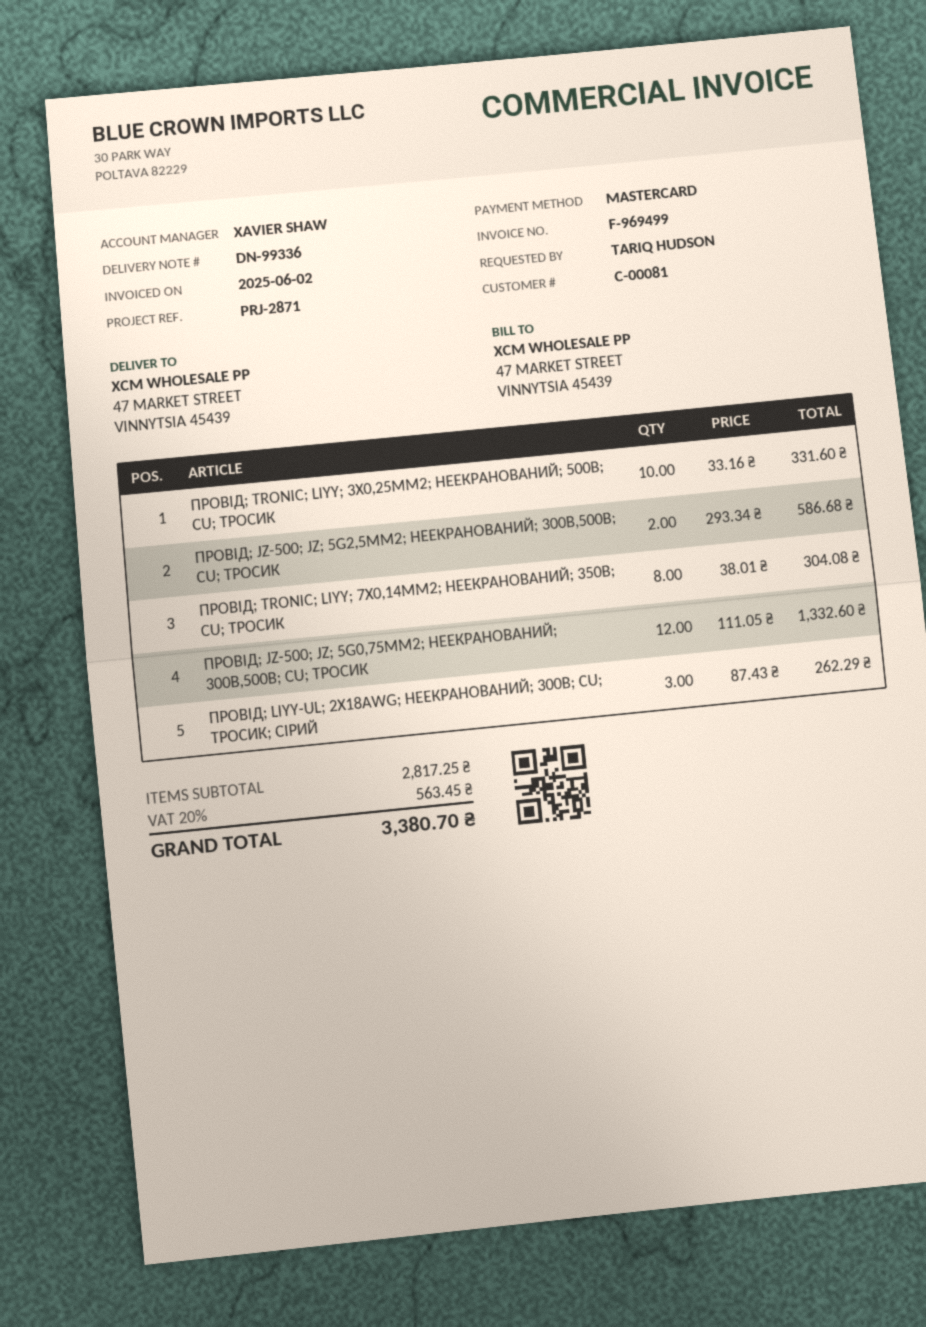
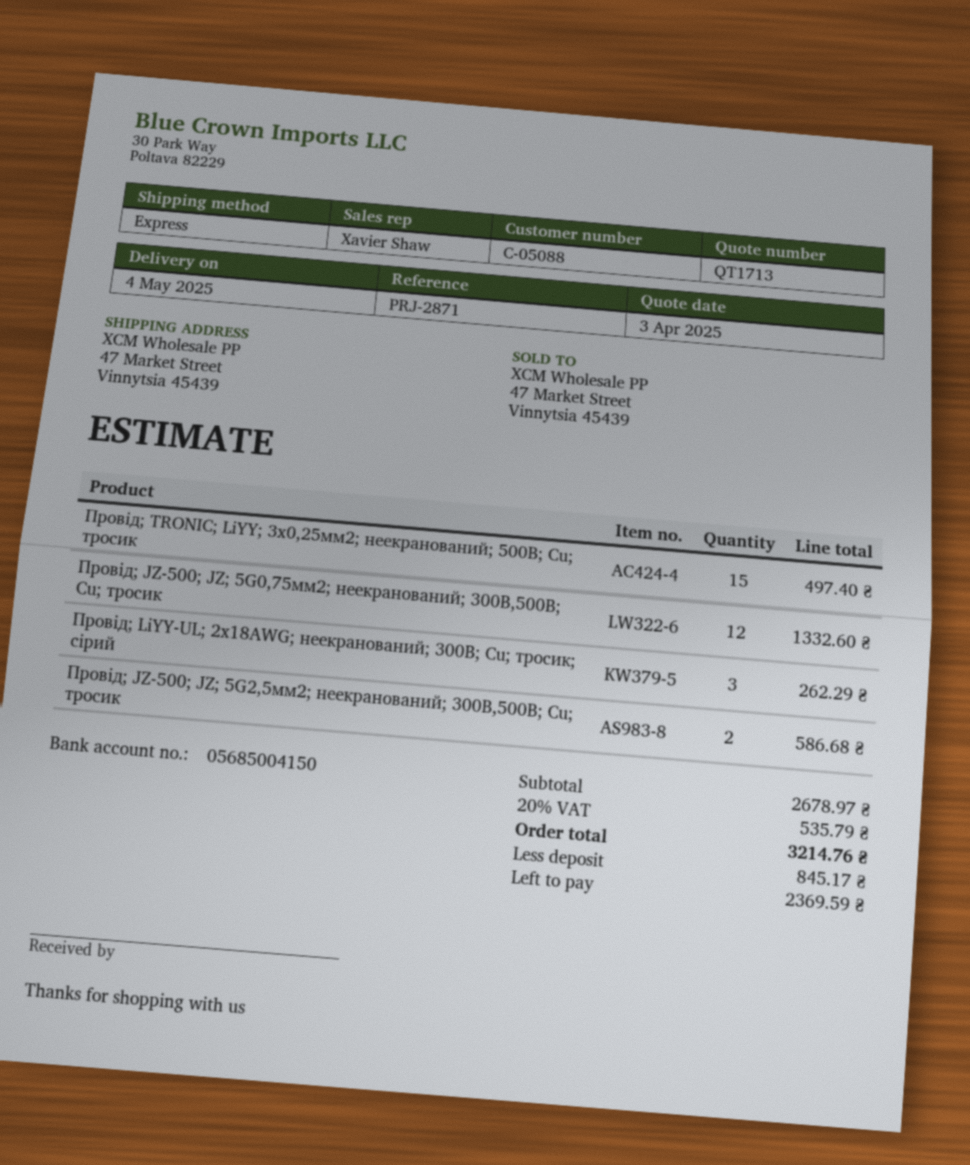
customer number: C-00081 -> C-05088
ПРОВІД; TRONIC; LIYY; 3X0,25ММ2; НЕЕКРАНОВАНИЙ; 500В; CU; ТРОСИК: 10 for 331.60 -> 15 for 497.40
ПРОВІД; TRONIC; LIYY; 7X0,14ММ2; НЕЕКРАНОВАНИЙ; 350В; CU; ТРОСИК: 8 for 304.08 -> none
subtotal: 2817.25 -> 2678.97
tax: 20% = 563.45 -> 20% = 535.79
total: 3380.70 -> 3214.76

